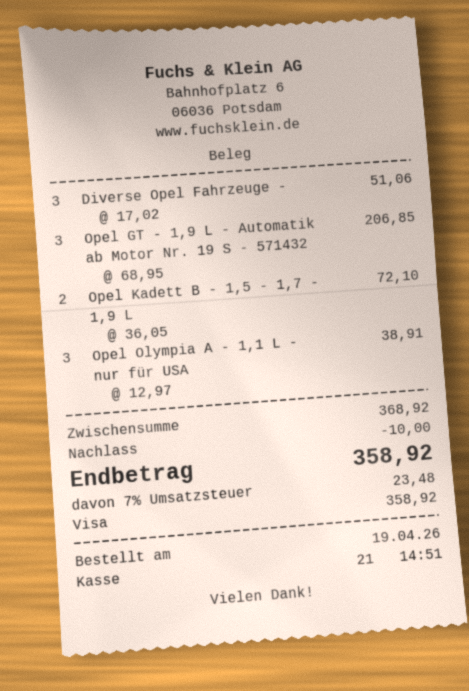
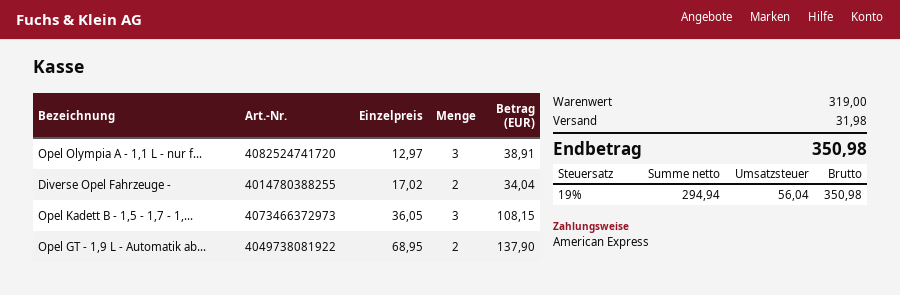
payment method: Visa -> American Express
Diverse Opel Fahrzeuge -: 3 x 17.02 = 51.06 -> 2 x 17.02 = 34.04
Opel GT - 1,9 L - Automatik ab Motor Nr. 19 S - 571432: 3 x 68.95 = 206.85 -> 2 x 68.95 = 137.90
Opel Kadett B - 1,5 - 1,7 - 1,9 L: 2 x 36.05 = 72.10 -> 3 x 36.05 = 108.15
subtotal: 368.92 -> 319.00
discount: 10.00 -> none
shipping: none -> 31.98
tax: 7% = 23.48 -> 19% = 56.04
total: 358.92 -> 350.98

